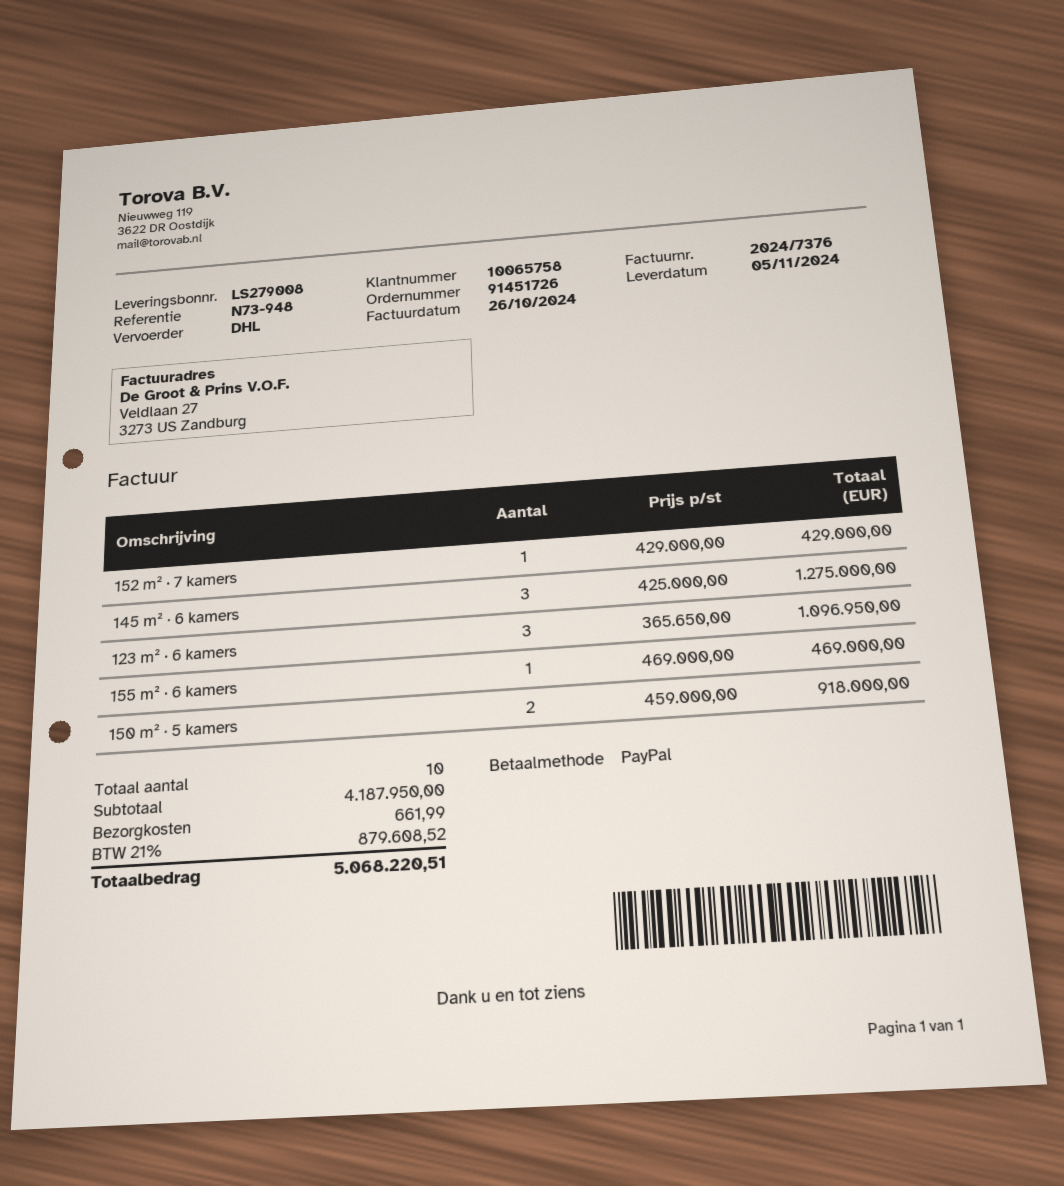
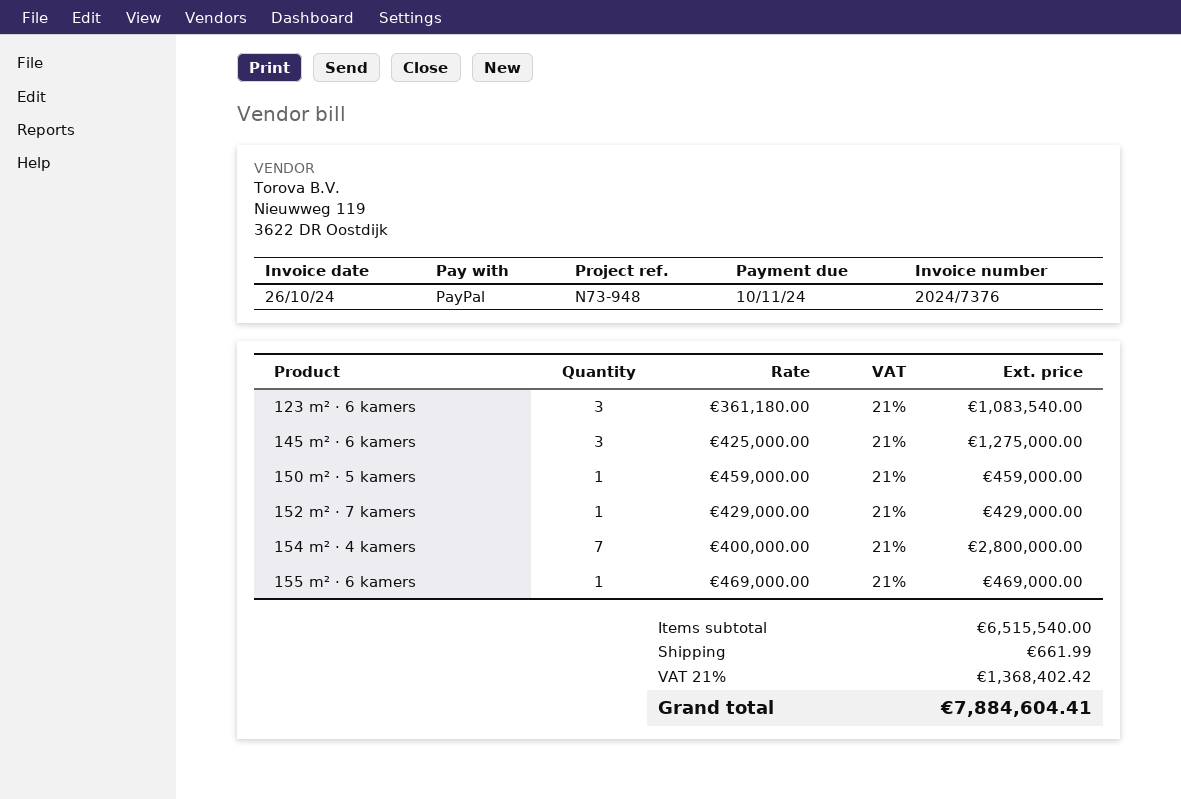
123 m² · 6 kamers: 3 x 365650.00 = 1096950.00 -> 3 x 361180.00 = 1083540.00
150 m² · 5 kamers: 2 x 459000.00 = 918000.00 -> 1 x 459000.00 = 459000.00
154 m² · 4 kamers: none -> 7 x 400000.00 = 2800000.00
subtotal: 4187950.00 -> 6515540.00
tax: 21% = 879608.52 -> 21% = 1368402.42
total: 5068220.51 -> 7884604.41

